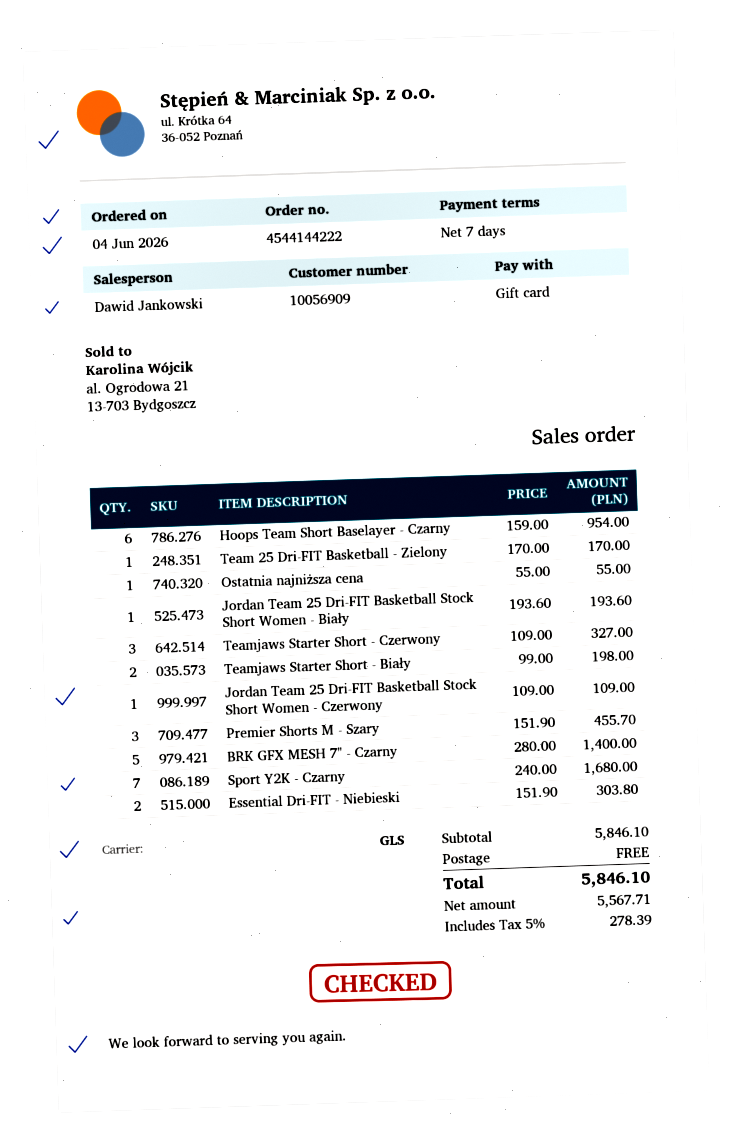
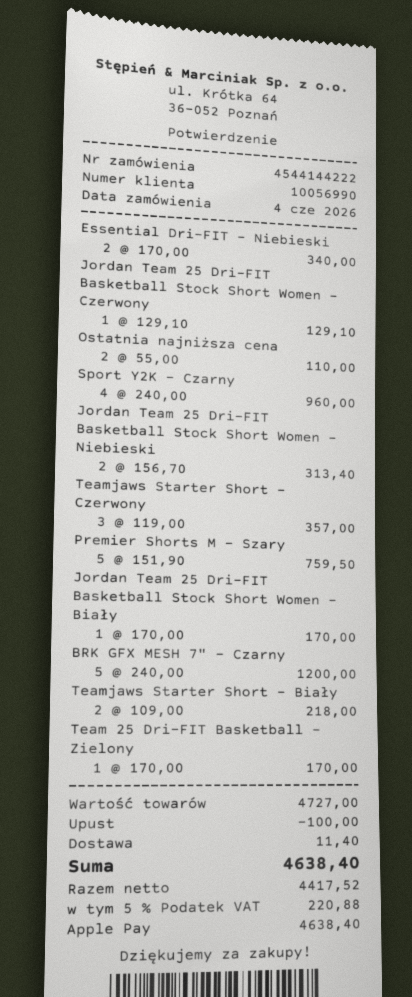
customer number: 10056909 -> 10056990
payment method: gift card -> Apple Pay
Hoops Team Short Baselayer - Czarny: 6 x 159.00 = 954.00 -> none
Ostatnia najniższa cena: 1 x 55.00 = 55.00 -> 2 x 55.00 = 110.00
Jordan Team 25 Dri-FIT Basketball Stock Short Women - Biały: 1 x 193.60 = 193.60 -> 1 x 170.00 = 170.00
Teamjaws Starter Short - Czerwony: 3 x 109.00 = 327.00 -> 3 x 119.00 = 357.00
Teamjaws Starter Short - Biały: 2 x 99.00 = 198.00 -> 2 x 109.00 = 218.00
Jordan Team 25 Dri-FIT Basketball Stock Short Women - Czerwony: 1 x 109.00 = 109.00 -> 1 x 129.10 = 129.10
Premier Shorts M - Szary: 3 x 151.90 = 455.70 -> 5 x 151.90 = 759.50
BRK GFX MESH 7" - Czarny: 5 x 280.00 = 1400.00 -> 5 x 240.00 = 1200.00
Sport Y2K - Czarny: 7 x 240.00 = 1680.00 -> 4 x 240.00 = 960.00
Essential Dri-FIT - Niebieski: 2 x 151.90 = 303.80 -> 2 x 170.00 = 340.00
Jordan Team 25 Dri-FIT Basketball Stock Short Women - Niebieski: none -> 2 x 156.70 = 313.40
subtotal: 5846.10 -> 4727.00
discount: none -> 100.00
shipping: 0.00 -> 11.40
net: 5567.71 -> 4417.52
tax: 5% = 278.39 -> 5% = 220.88
total: 5846.10 -> 4638.40

